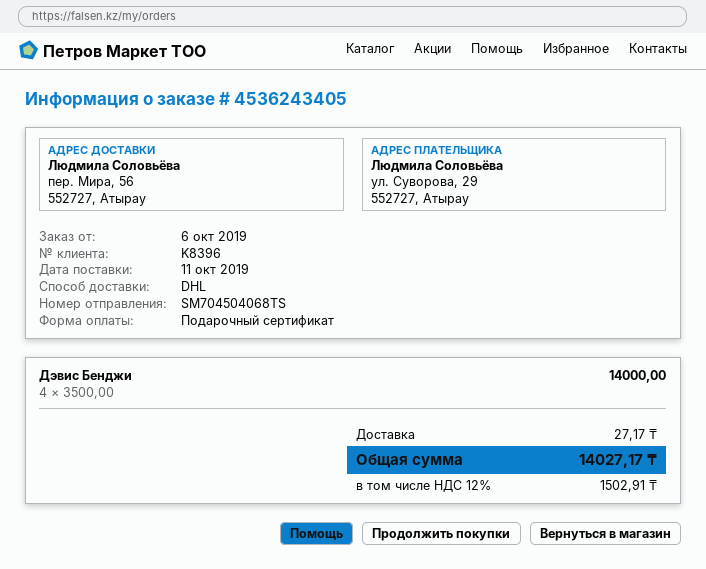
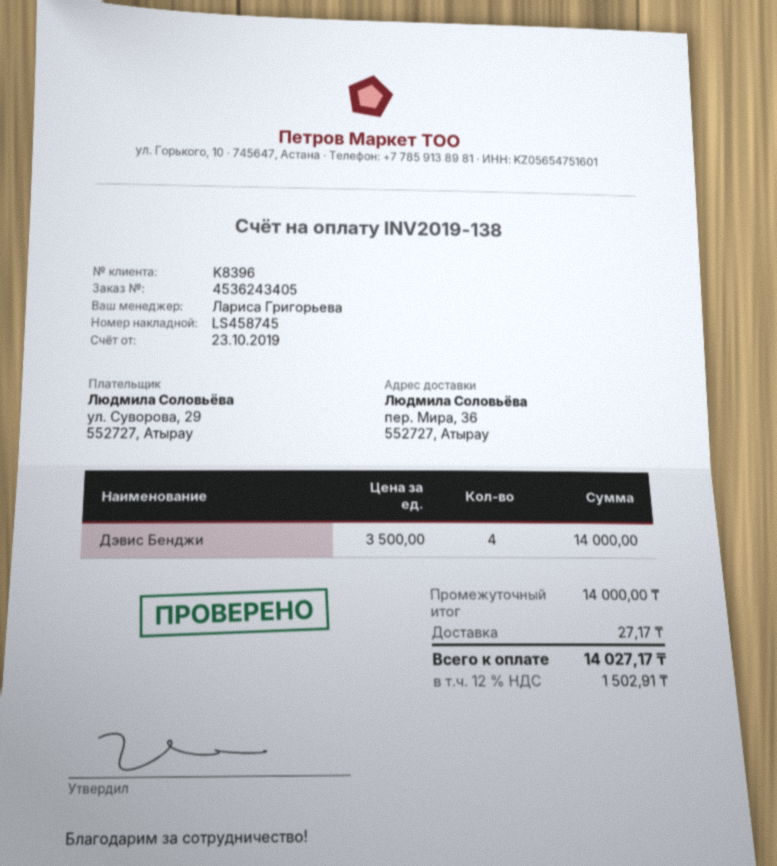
ship to: пер. Мира, 56, 552727, Атырау -> пер. Мира, 36, 552727, Атырау

